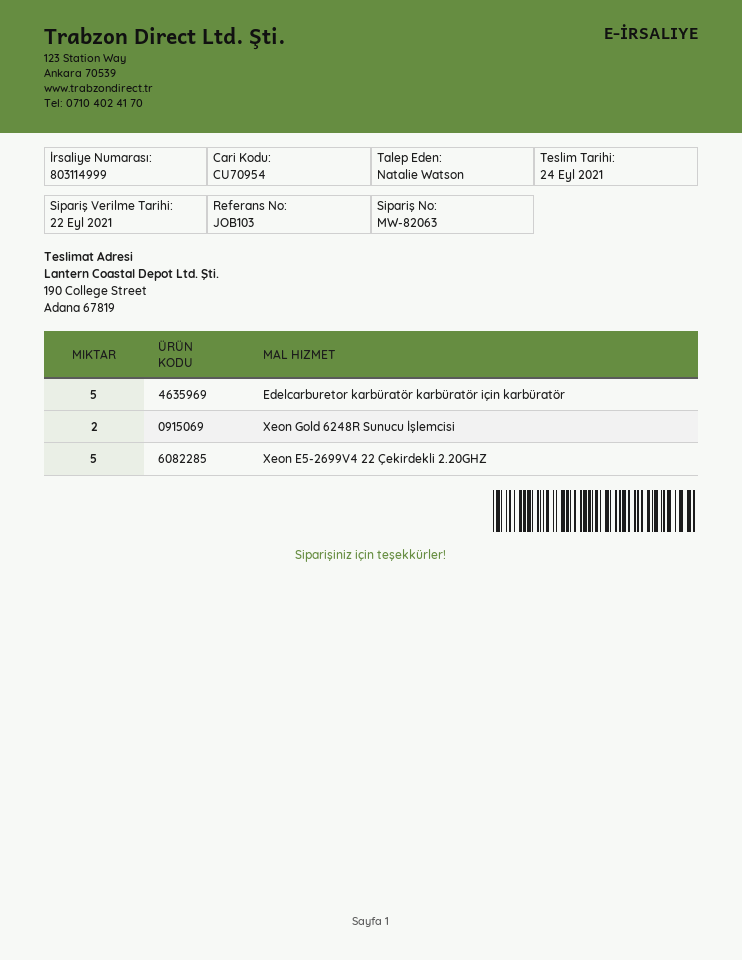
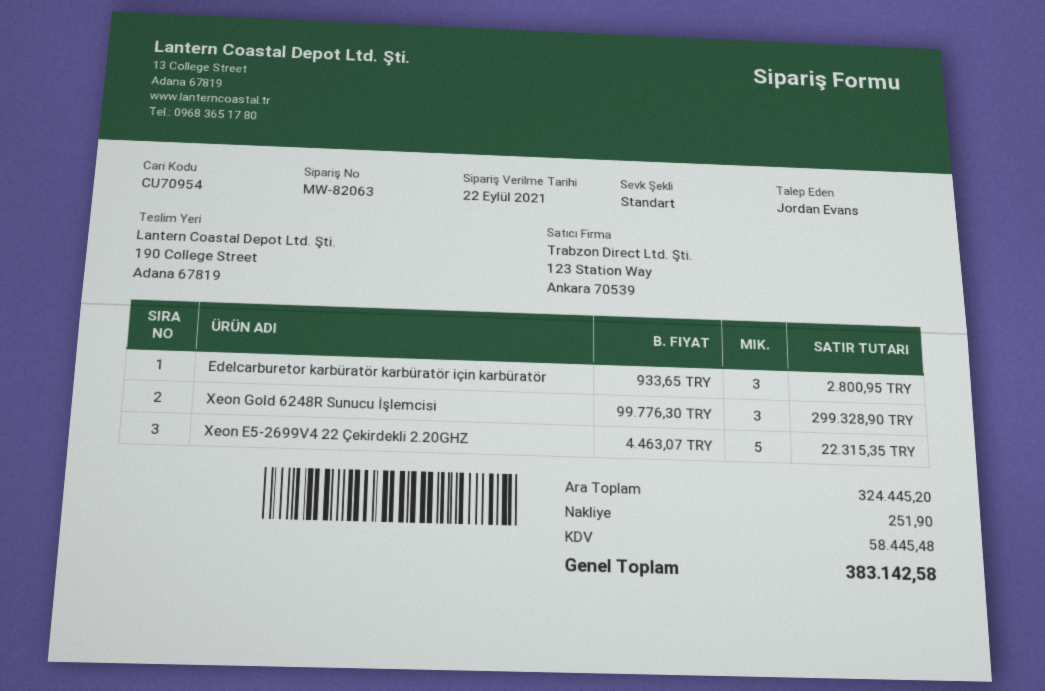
ordered by: Natalie Watson -> Jordan Evans
Edelcarburetor karbüratör karbüratör için karbüratör: 5 -> 3
Xeon Gold 6248R Sunucu İşlemcisi: 2 -> 3

